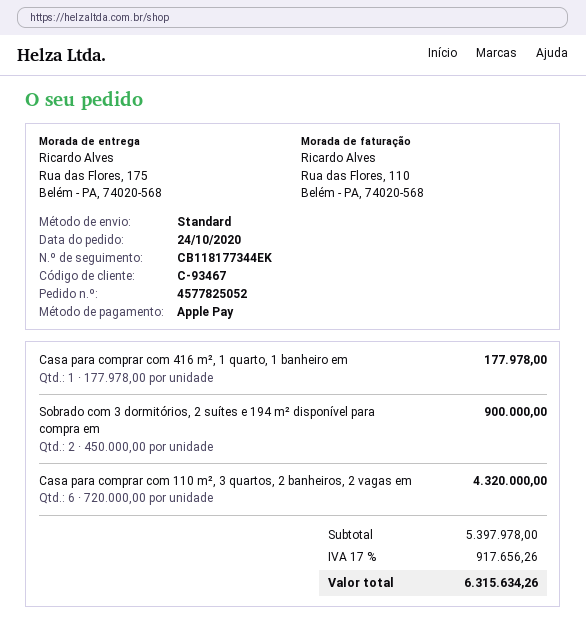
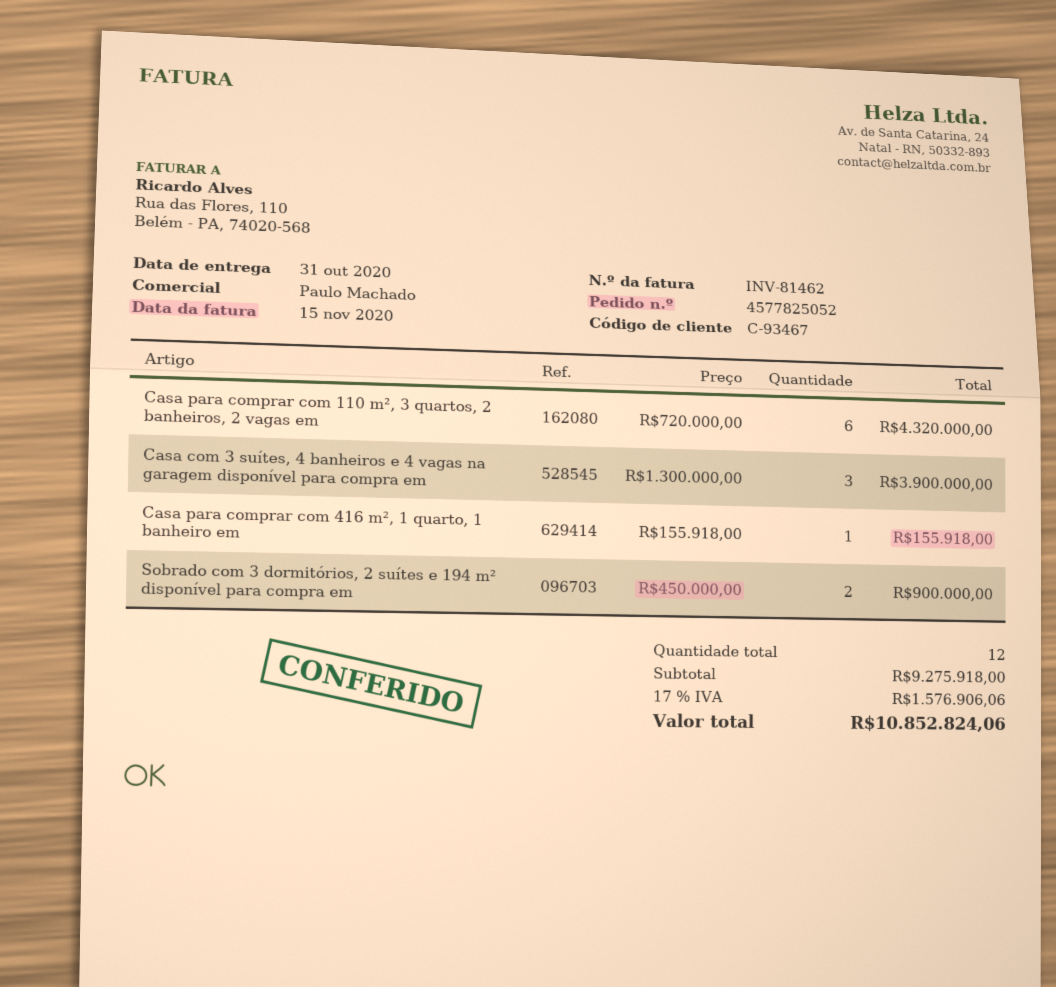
Casa para comprar com 416 m², 1 quarto, 1 banheiro em: 1 x 177978.00 = 177978.00 -> 1 x 155918.00 = 155918.00
Casa com 3 suítes, 4 banheiros e 4 vagas na garagem disponível para compra em: none -> 3 x 1300000.00 = 3900000.00
subtotal: 5397978.00 -> 9275918.00
tax: 17% = 917656.26 -> 17% = 1576906.06
total: 6315634.26 -> 10852824.06

